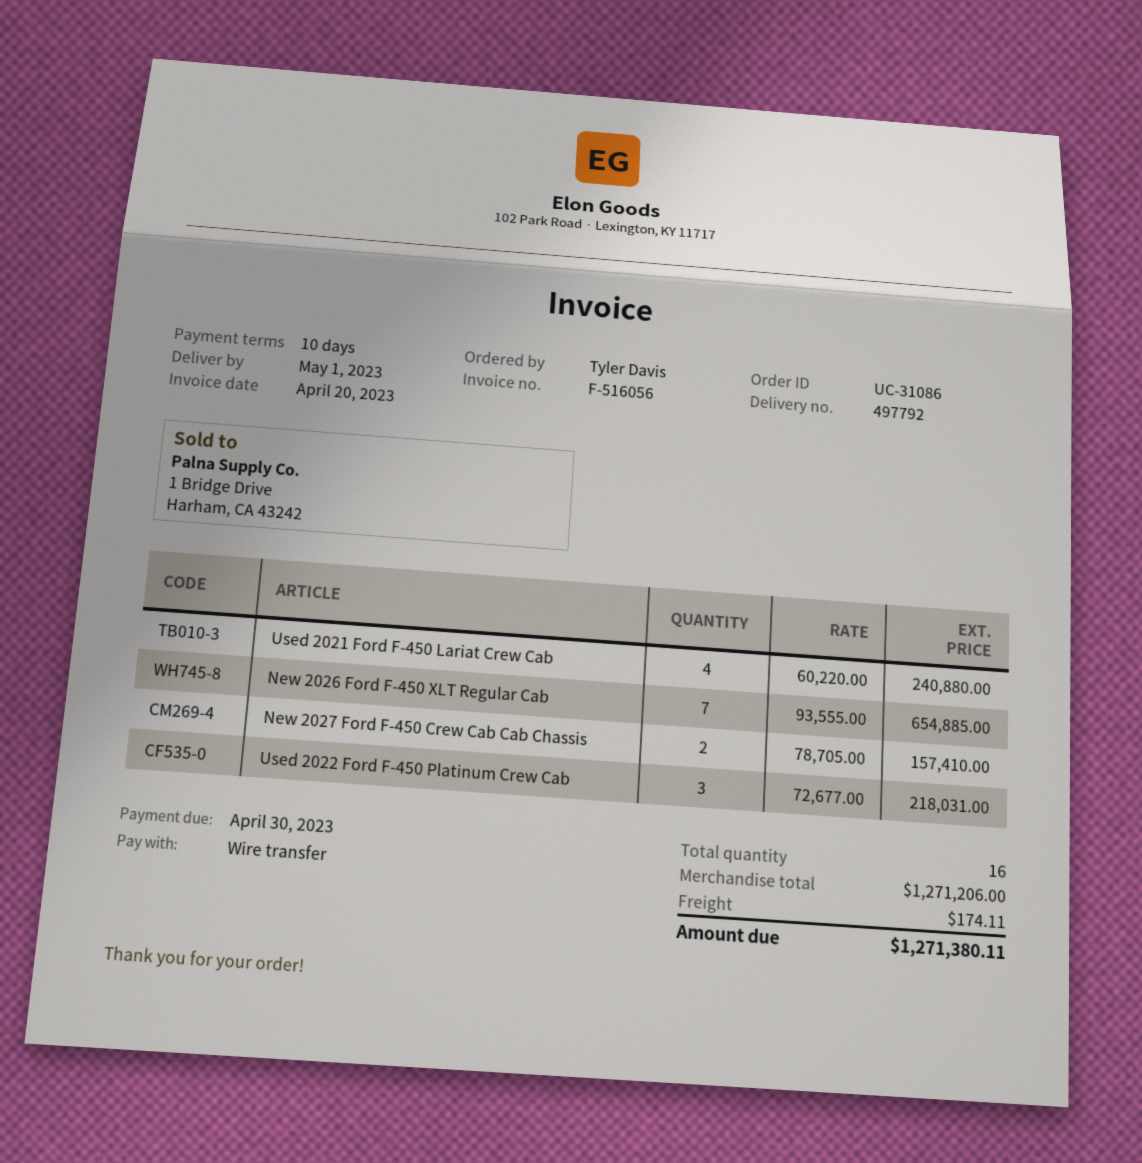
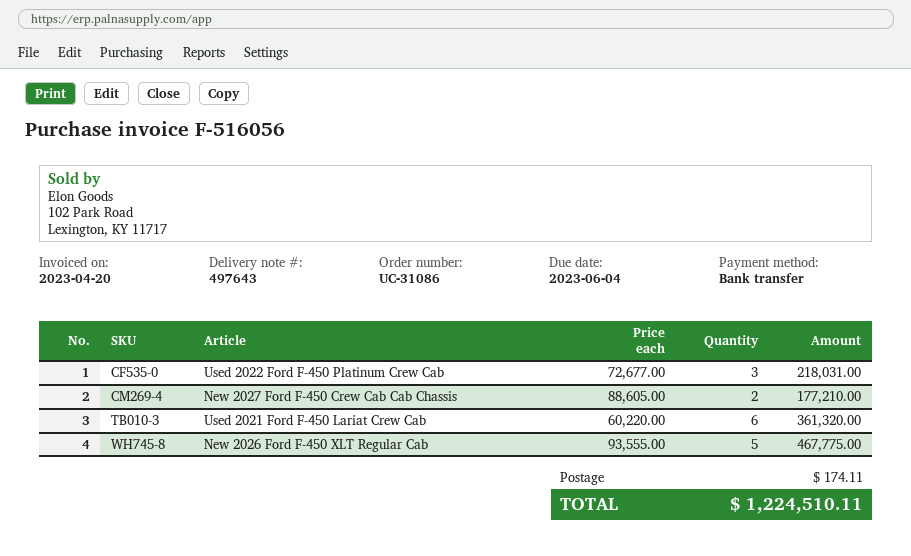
delivery note number: 497792 -> 497643
due date: 2023-04-30 -> 2023-06-04
Used 2021 Ford F-450 Lariat Crew Cab: 4 x 60220.00 = 240880.00 -> 6 x 60220.00 = 361320.00
New 2026 Ford F-450 XLT Regular Cab: 7 x 93555.00 = 654885.00 -> 5 x 93555.00 = 467775.00
New 2027 Ford F-450 Crew Cab Cab Chassis: 2 x 78705.00 = 157410.00 -> 2 x 88605.00 = 177210.00
total: 1271380.11 -> 1224510.11

